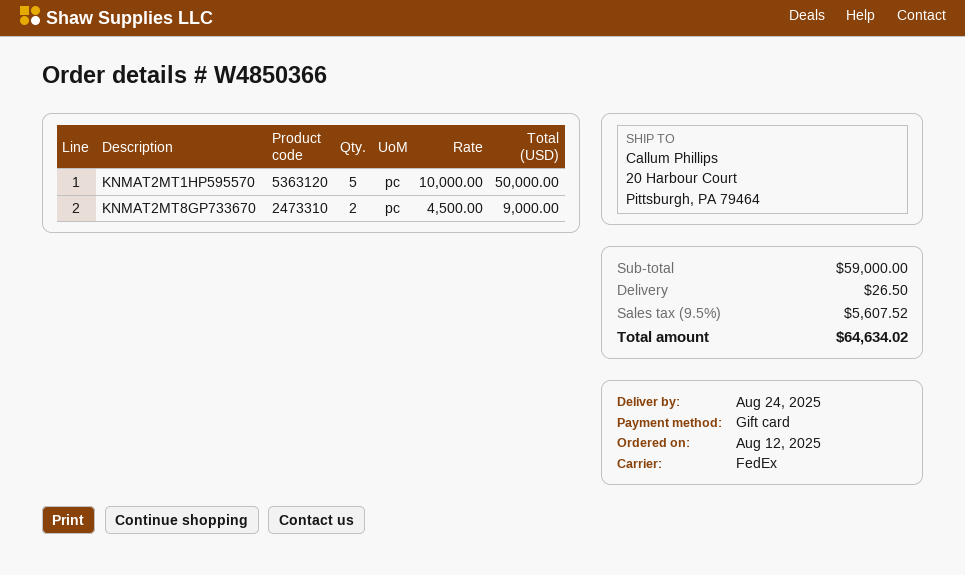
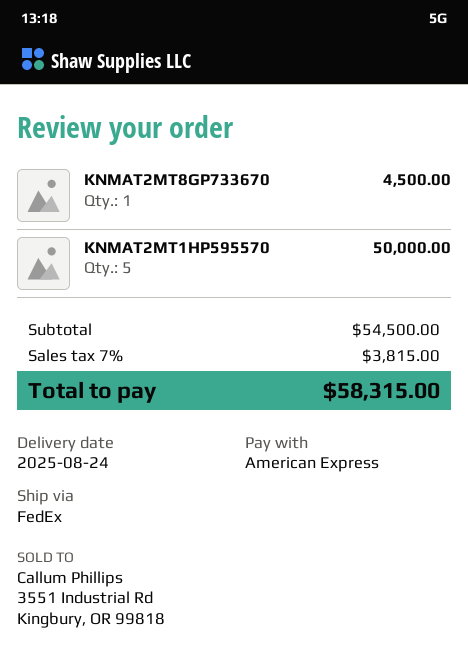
payment method: gift card -> American Express
KNMAT2MT8GP733670: 2 for 9000.00 -> 1 for 4500.00
subtotal: 59000.00 -> 54500.00
shipping: 26.50 -> none
tax: 9.5% = 5607.52 -> 7% = 3815.00
total: 64634.02 -> 58315.00

